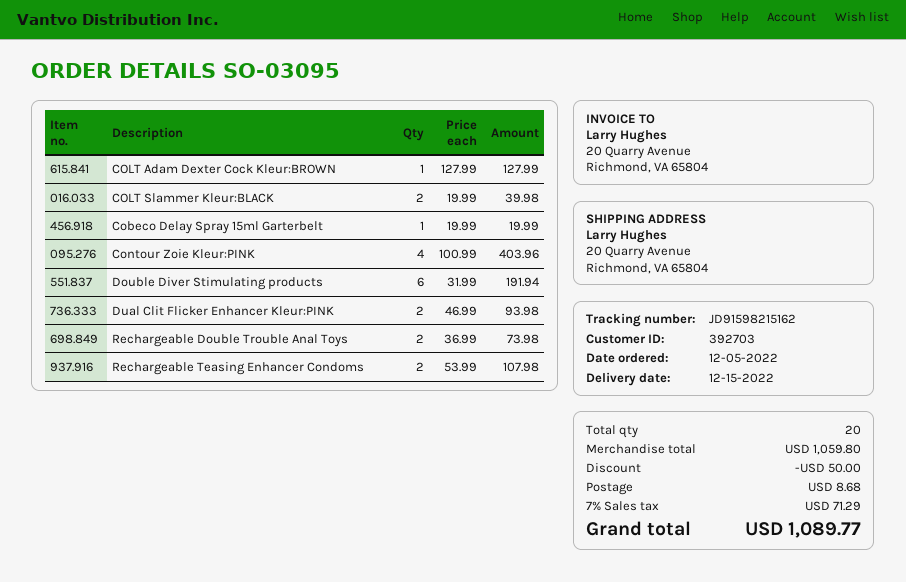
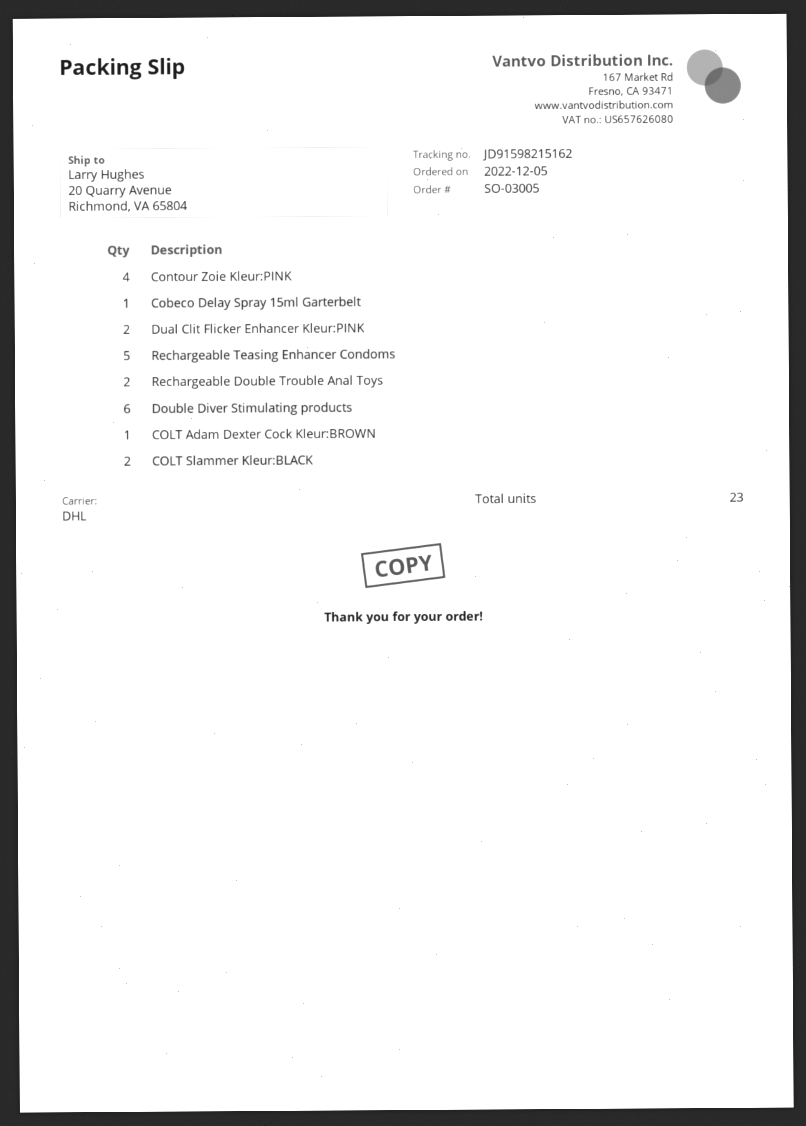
order number: SO-03095 -> SO-03005
Rechargeable Teasing Enhancer Condoms: 2 -> 5
total quantity: 20 -> 23

